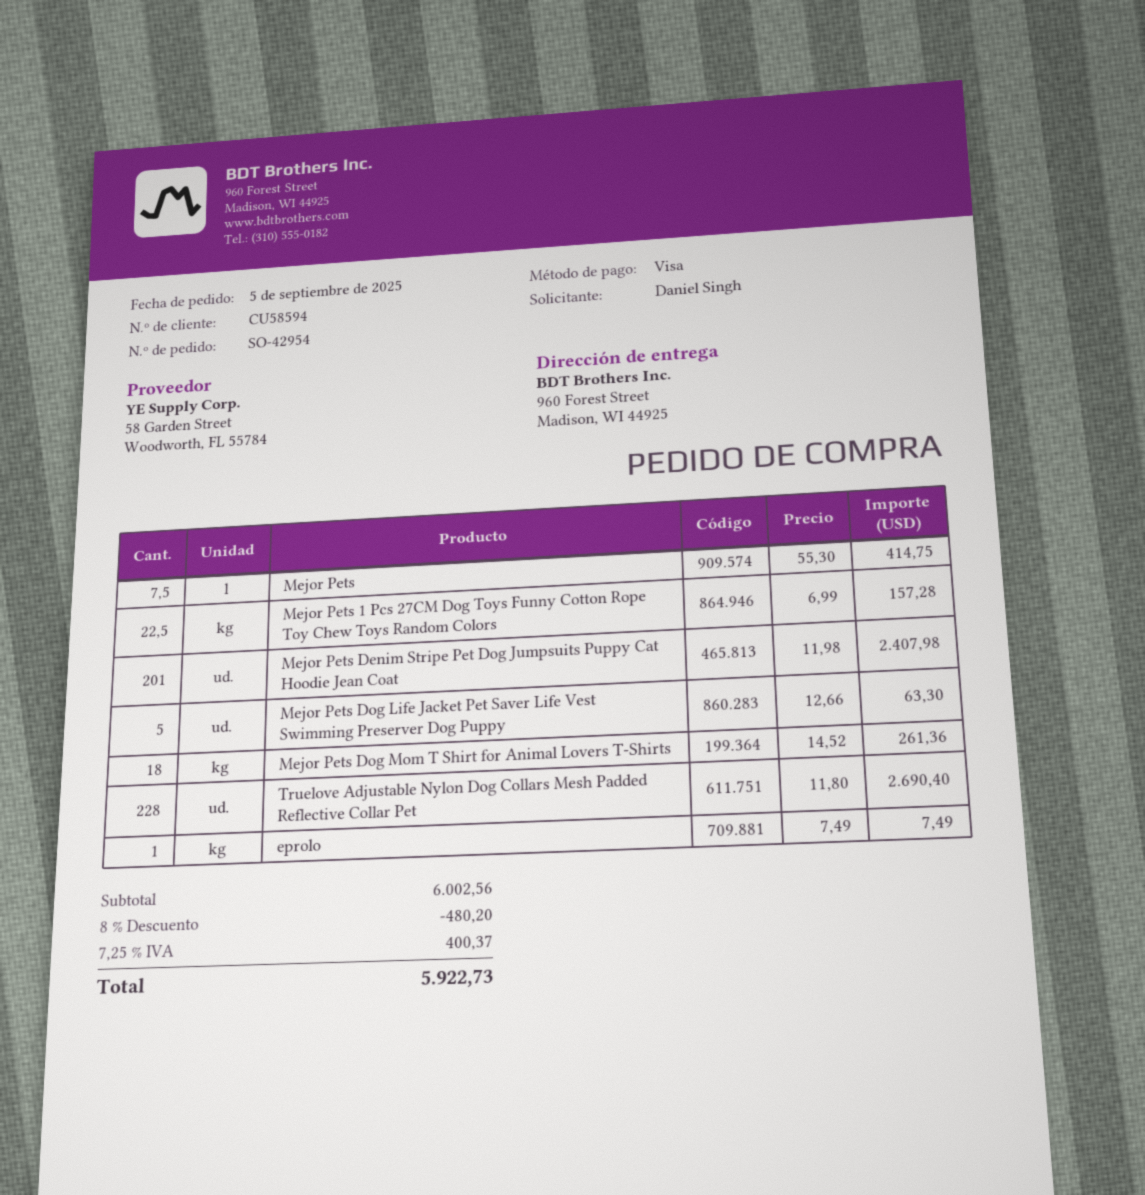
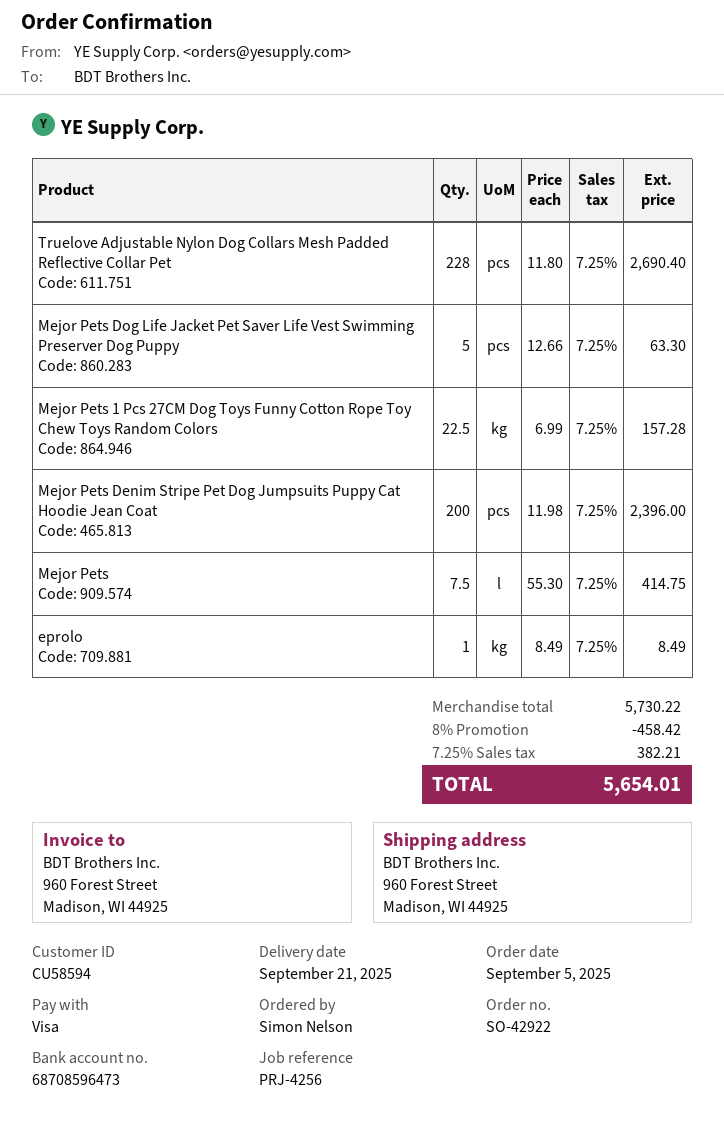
order number: SO-42954 -> SO-42922
ordered by: Daniel Singh -> Simon Nelson
Mejor Pets Denim Stripe Pet Dog Jumpsuits Puppy Cat Hoodie Jean Coat: 201 x 11.98 = 2407.98 -> 200 x 11.98 = 2396.00
Mejor Pets Dog Mom T Shirt for Animal Lovers T-Shirts: 18 x 14.52 = 261.36 -> none
eprolo: 1 x 7.49 = 7.49 -> 1 x 8.49 = 8.49
subtotal: 6002.56 -> 5730.22
discount: 8% = 480.20 -> 8% = 458.42
tax: 7.25% = 400.37 -> 7.25% = 382.21
total: 5922.73 -> 5654.01

